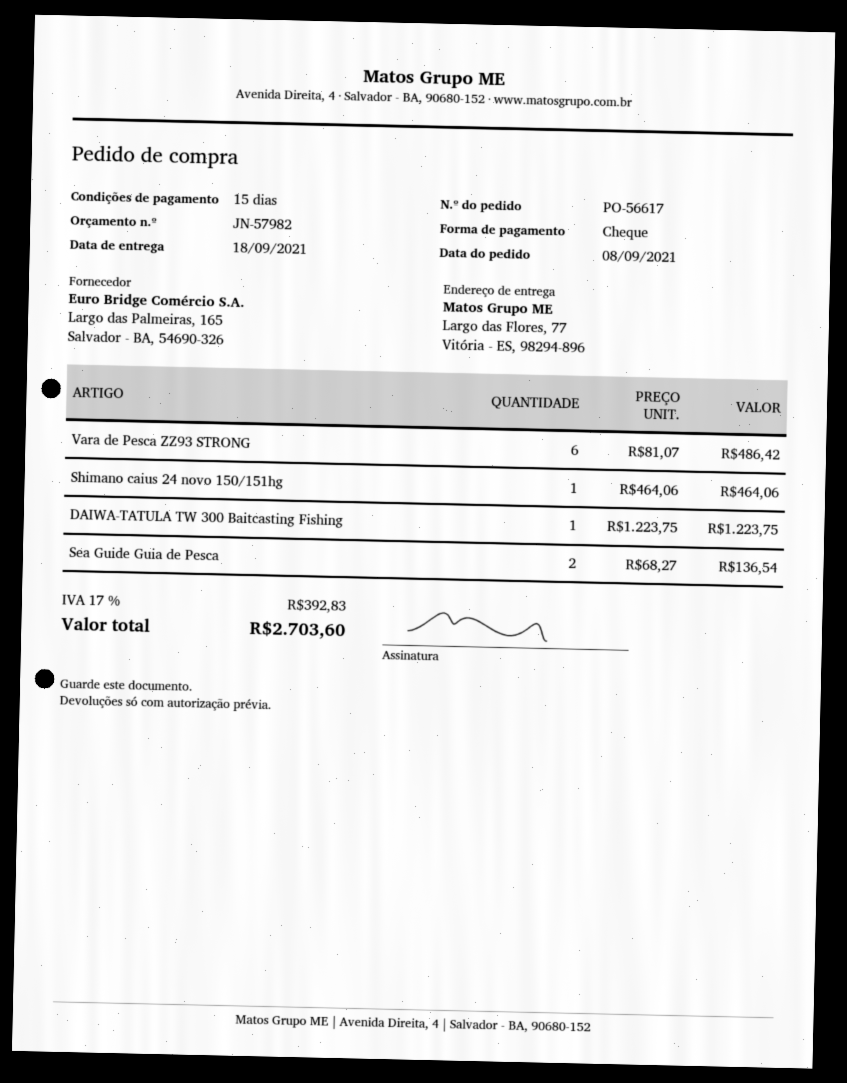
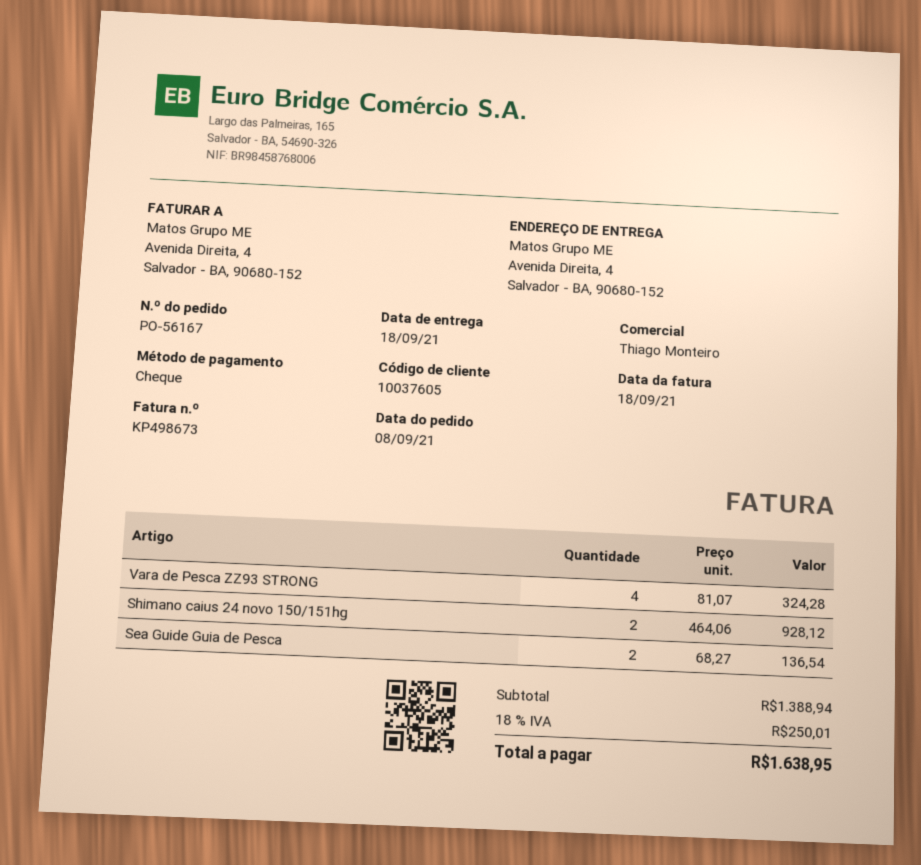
order number: PO-56617 -> PO-56167
ship to: Largo das Flores, 77, Vitória - ES, 98294-896 -> Avenida Direita, 4, Salvador - BA, 90680-152
Vara de Pesca ZZ93 STRONG: 6 x 81.07 = 486.42 -> 4 x 81.07 = 324.28
Shimano caius 24 novo 150/151hg: 1 x 464.06 = 464.06 -> 2 x 464.06 = 928.12
DAIWA-TATULA TW 300 Baitcasting Fishing: 1 x 1223.75 = 1223.75 -> none
tax: 17% = 392.83 -> 18% = 250.01
total: 2703.60 -> 1638.95

